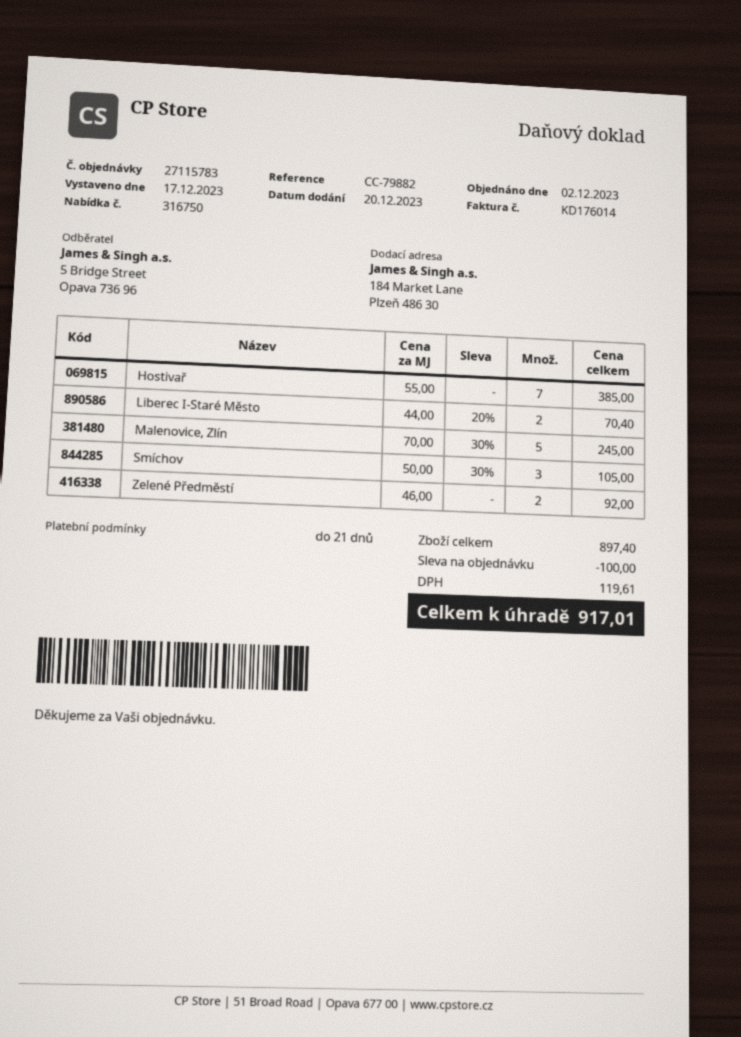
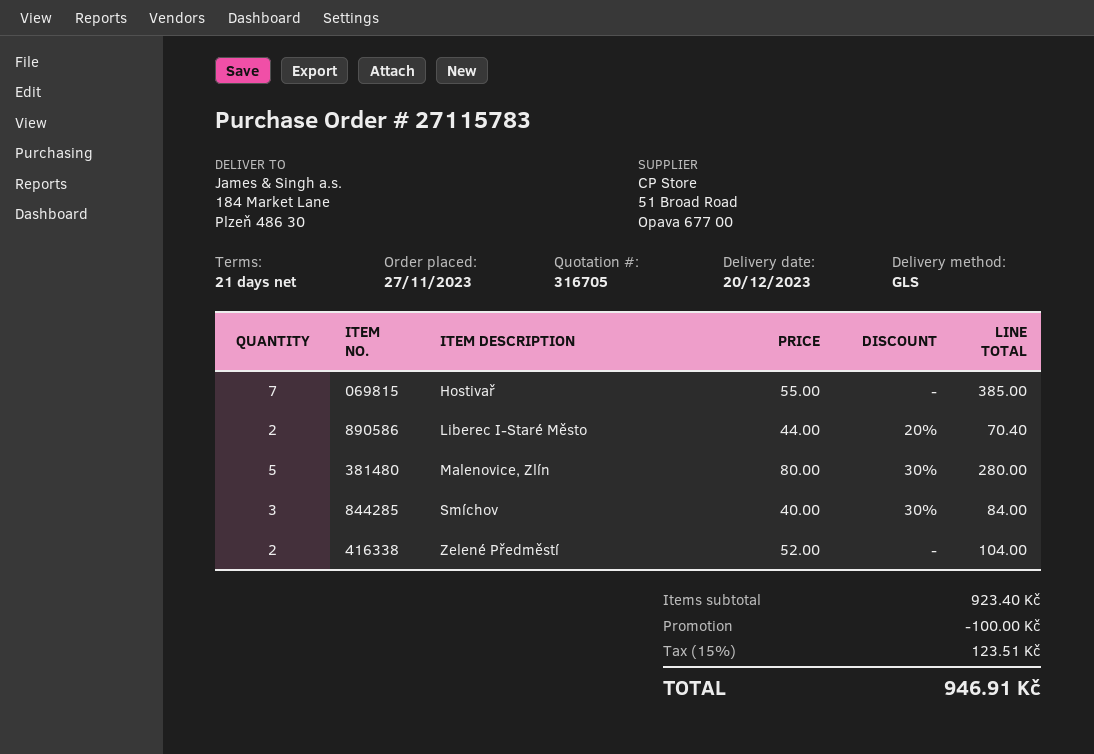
quote number: 316750 -> 316705
order date: 2023-12-02 -> 2023-11-27
Malenovice, Zlín: 5 x 70.00 - 30% = 245.00 -> 5 x 80.00 - 30% = 280.00
Smíchov: 3 x 50.00 - 30% = 105.00 -> 3 x 40.00 - 30% = 84.00
Zelené Předměstí: 2 x 46.00 = 92.00 -> 2 x 52.00 = 104.00
subtotal: 897.40 -> 923.40
tax: 119.61 -> 123.51
total: 917.01 -> 946.91

